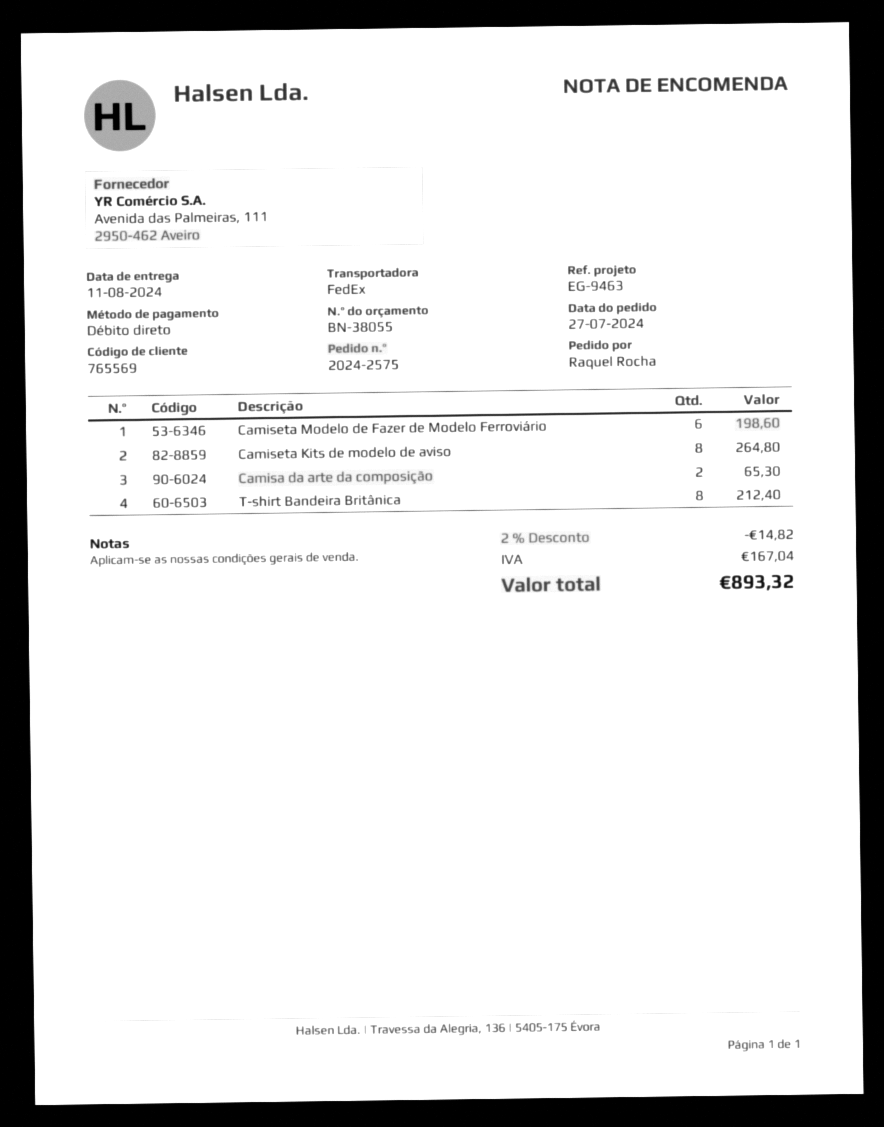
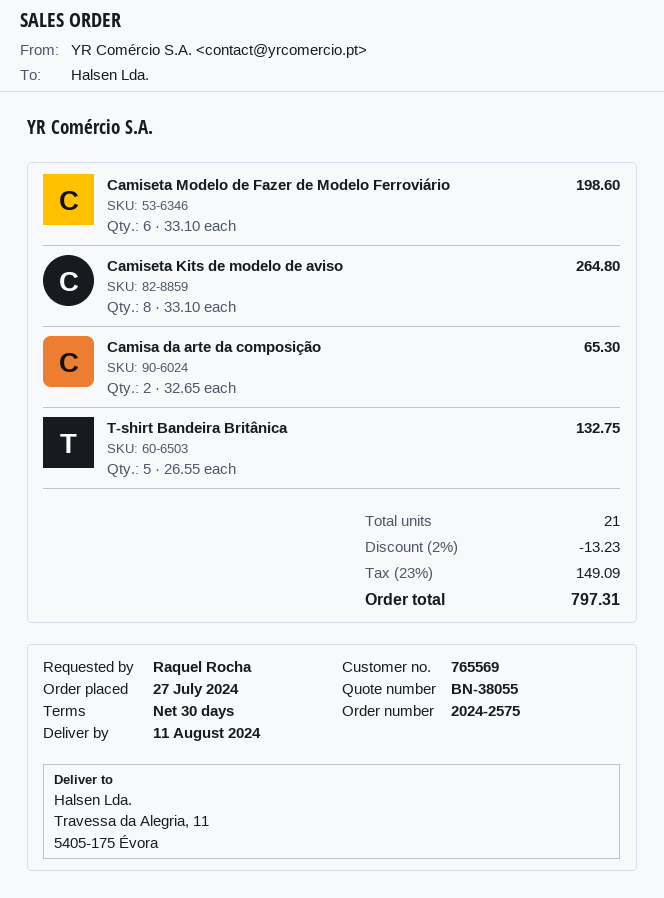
T-shirt Bandeira Britânica: 8 for 212.40 -> 5 for 132.75
discount: 2% = 14.82 -> 2% = 13.23
tax: 167.04 -> 149.09
total: 893.32 -> 797.31

